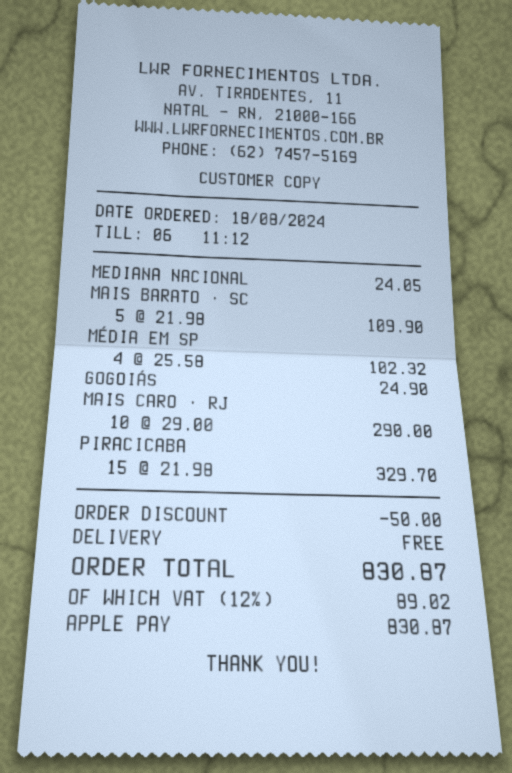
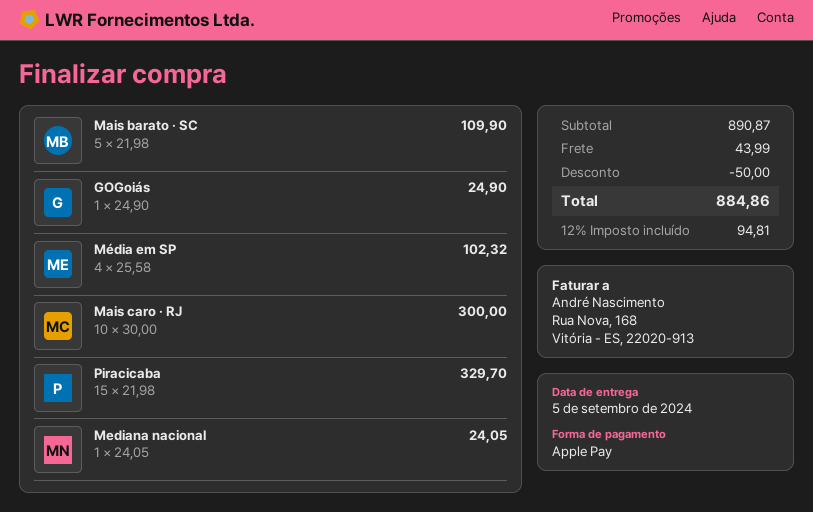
MAIS CARO · RJ: 10 x 29.00 = 290.00 -> 10 x 30.00 = 300.00
shipping: 0.00 -> 43.99
tax: 12% = 89.02 -> 12% = 94.81
total: 830.87 -> 884.86

